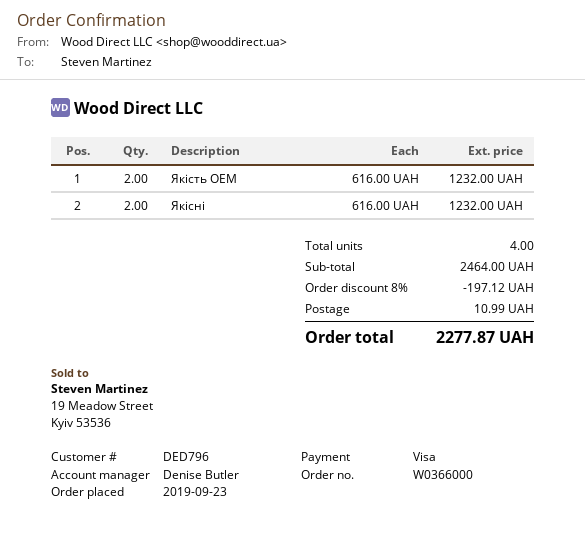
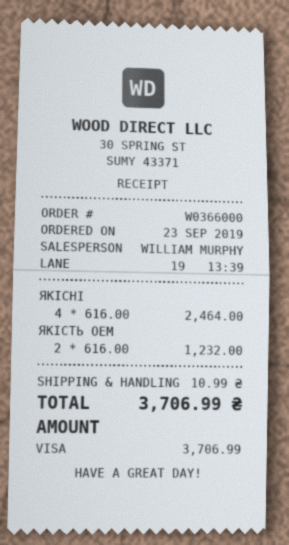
sales rep: Denise Butler -> WILLIAM MURPHY
Якісні: 2 x 616.00 = 1232.00 -> 4 x 616.00 = 2464.00
discount: 8% = 197.12 -> none
total: 2277.87 -> 3706.99

